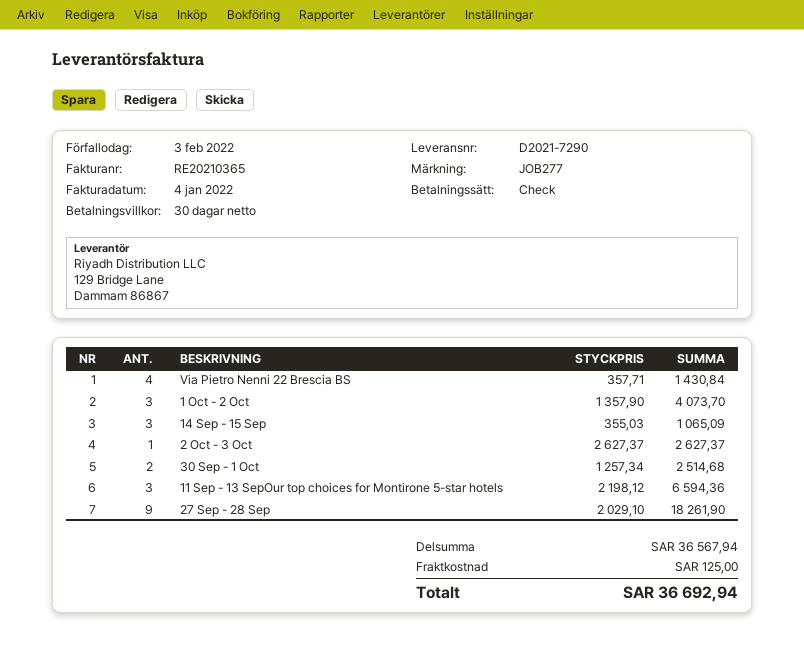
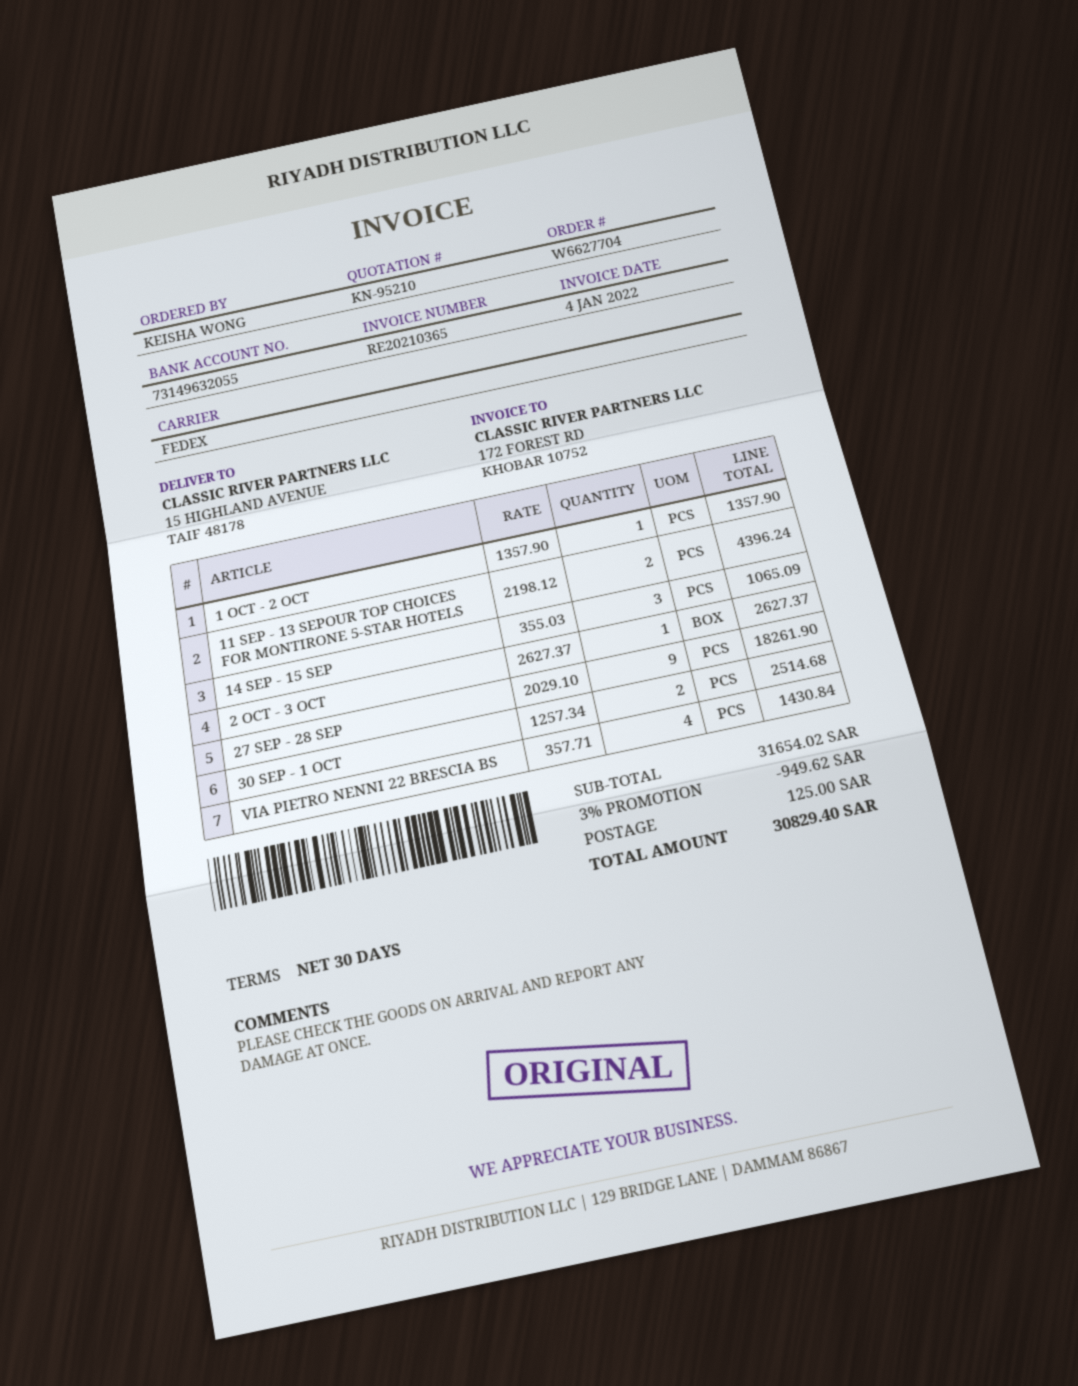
1 Oct - 2 Oct: 3 x 1357.90 = 4073.70 -> 1 x 1357.90 = 1357.90
11 Sep - 13 SepOur top choices for Montirone 5-star hotels: 3 x 2198.12 = 6594.36 -> 2 x 2198.12 = 4396.24
subtotal: 36567.94 -> 31654.02
discount: none -> 3% = 949.62
total: 36692.94 -> 30829.40

